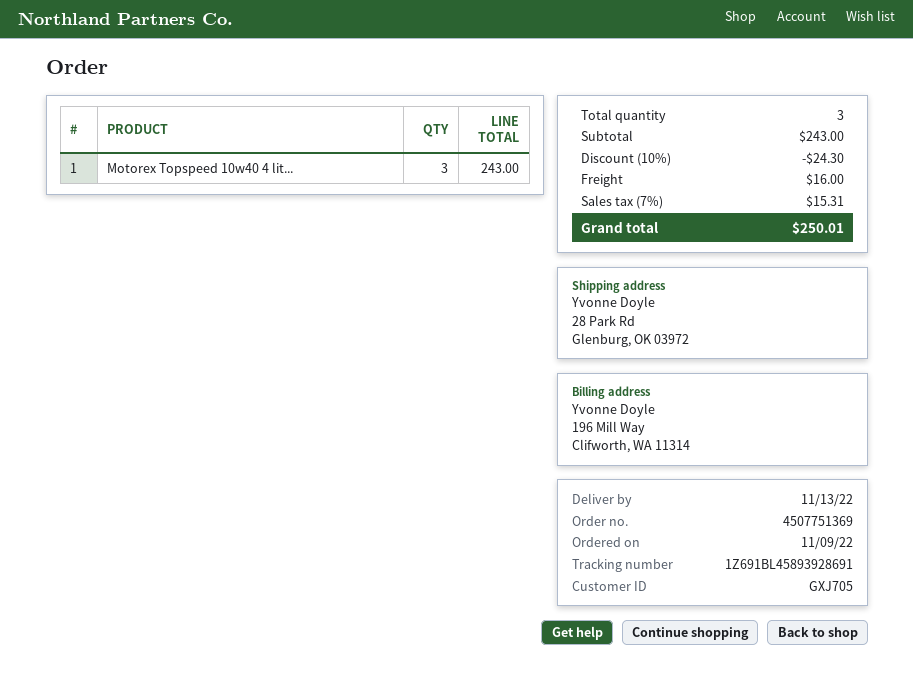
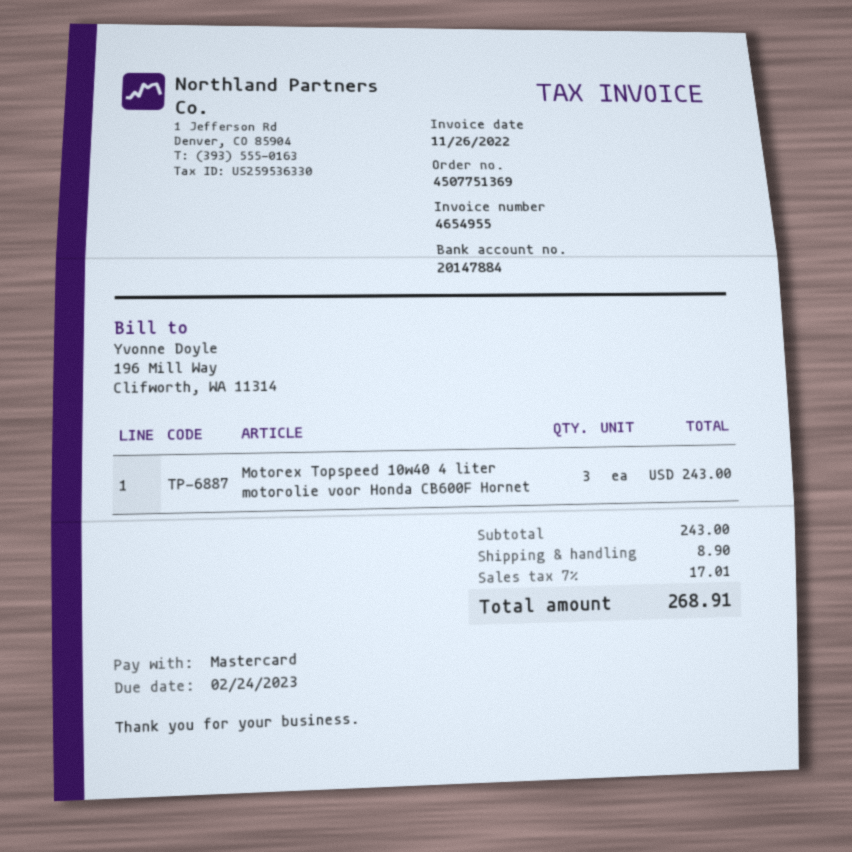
discount: 10% = 24.30 -> none
shipping: 16.00 -> 8.90
tax: 7% = 15.31 -> 7% = 17.01
total: 250.01 -> 268.91

